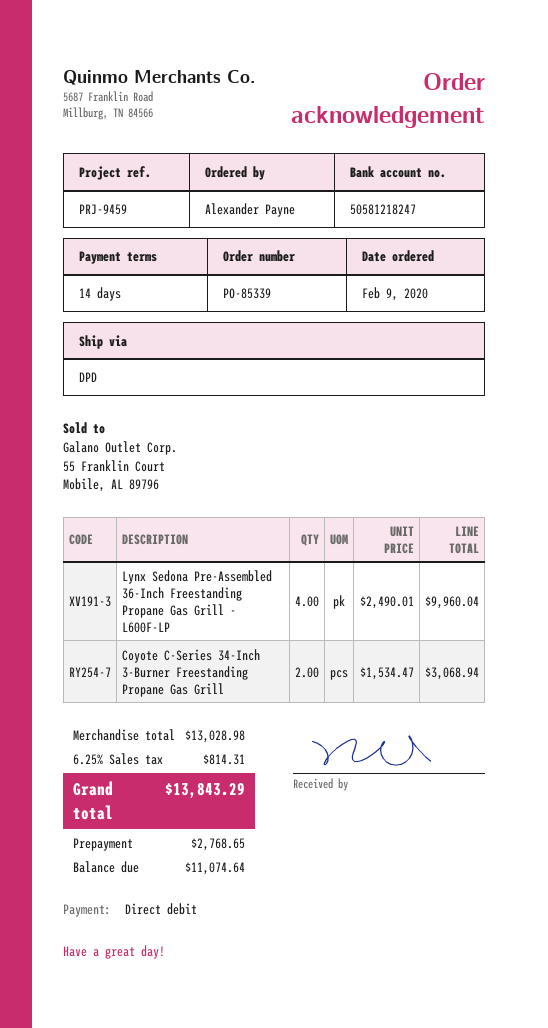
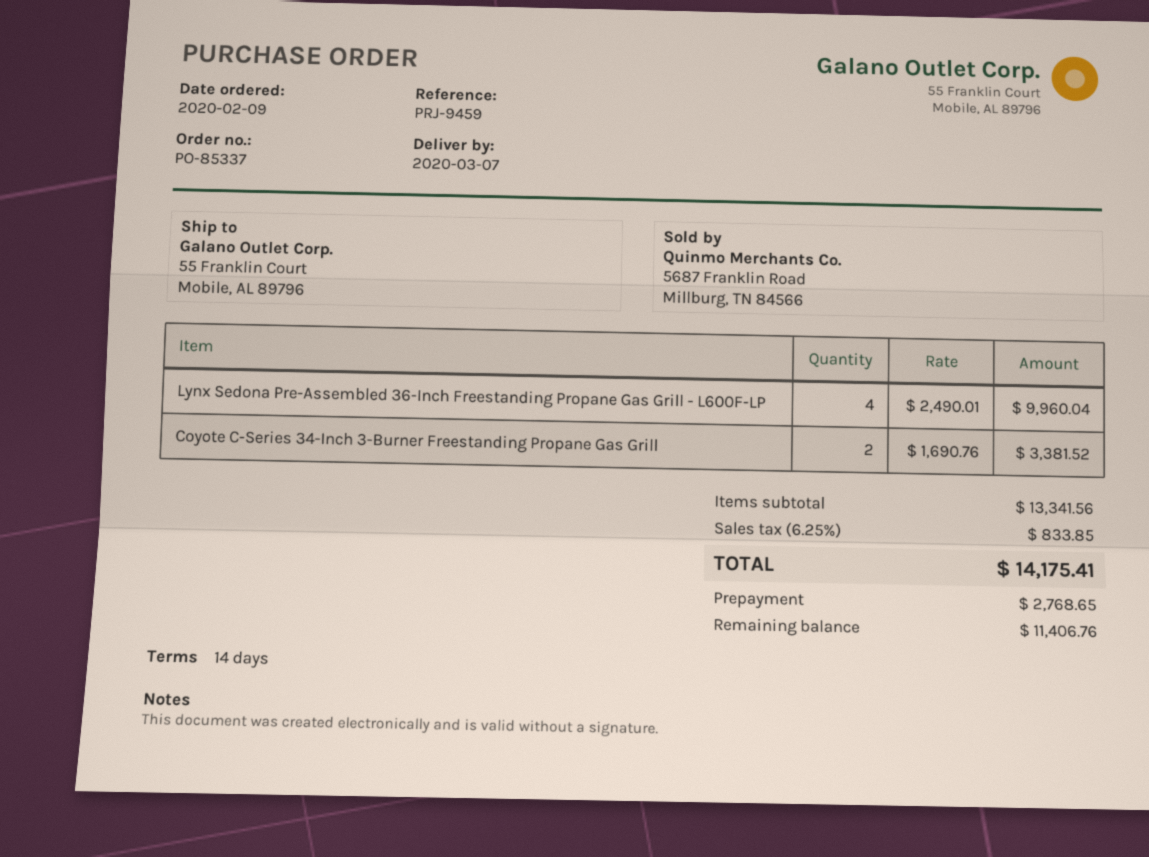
order number: PO-85339 -> PO-85337
Coyote C-Series 34-Inch 3-Burner Freestanding Propane Gas Grill: 2 x 1534.47 = 3068.94 -> 2 x 1690.76 = 3381.52
subtotal: 13028.98 -> 13341.56
tax: 6.25% = 814.31 -> 6.25% = 833.85
total: 13843.29 -> 14175.41
balance: 11074.64 -> 11406.76

